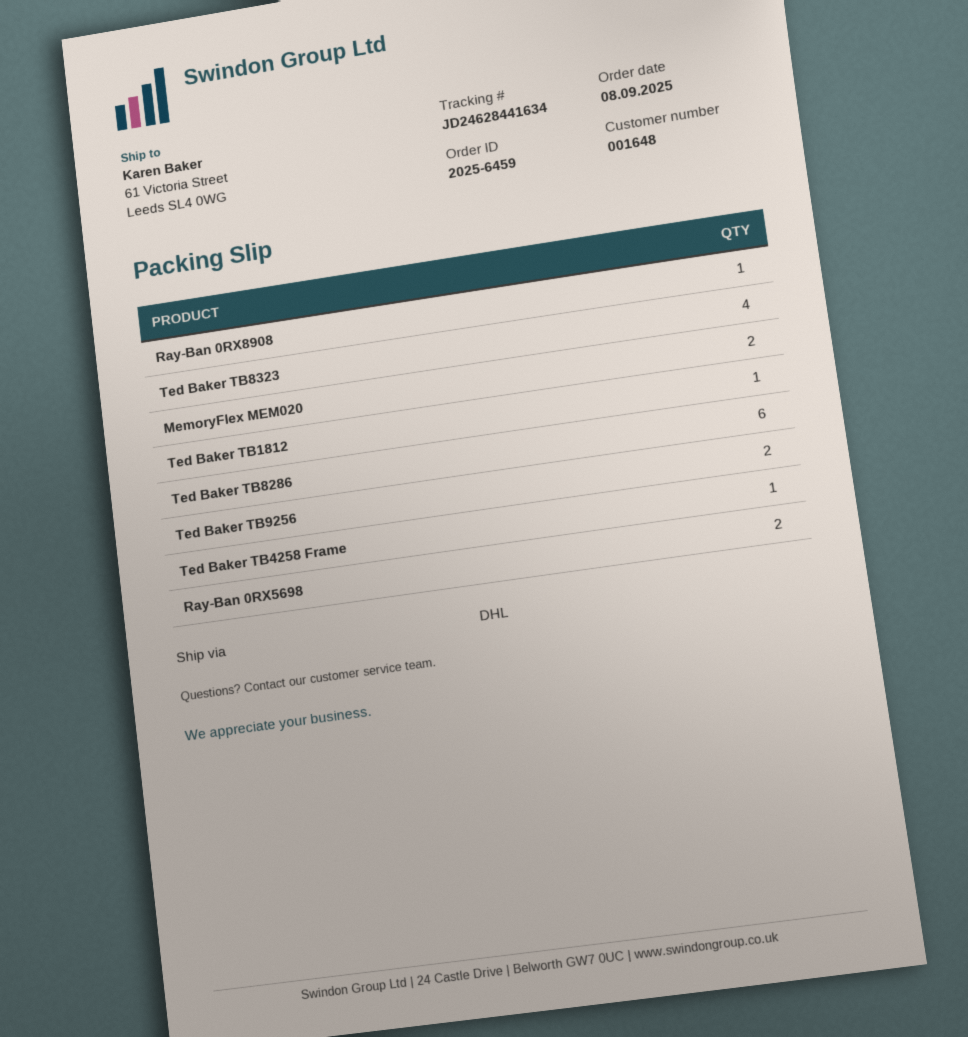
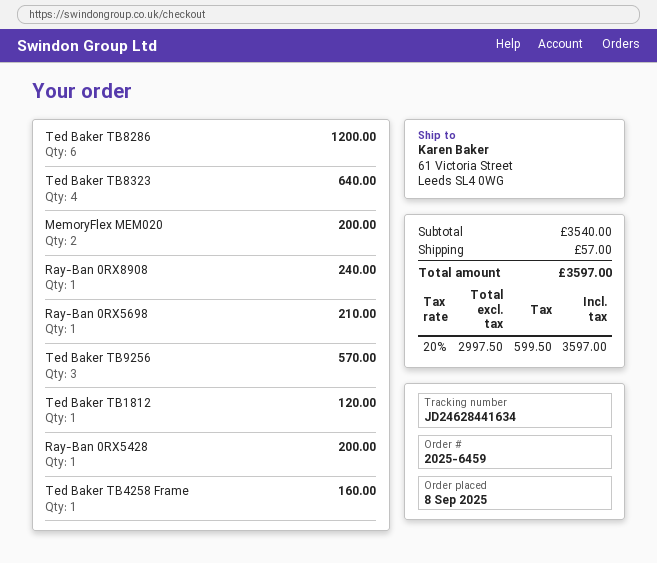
Ted Baker TB9256: 2 -> 3
Ray-Ban 0RX5698: 2 -> 1
Ray-Ban 0RX5428: none -> 1

